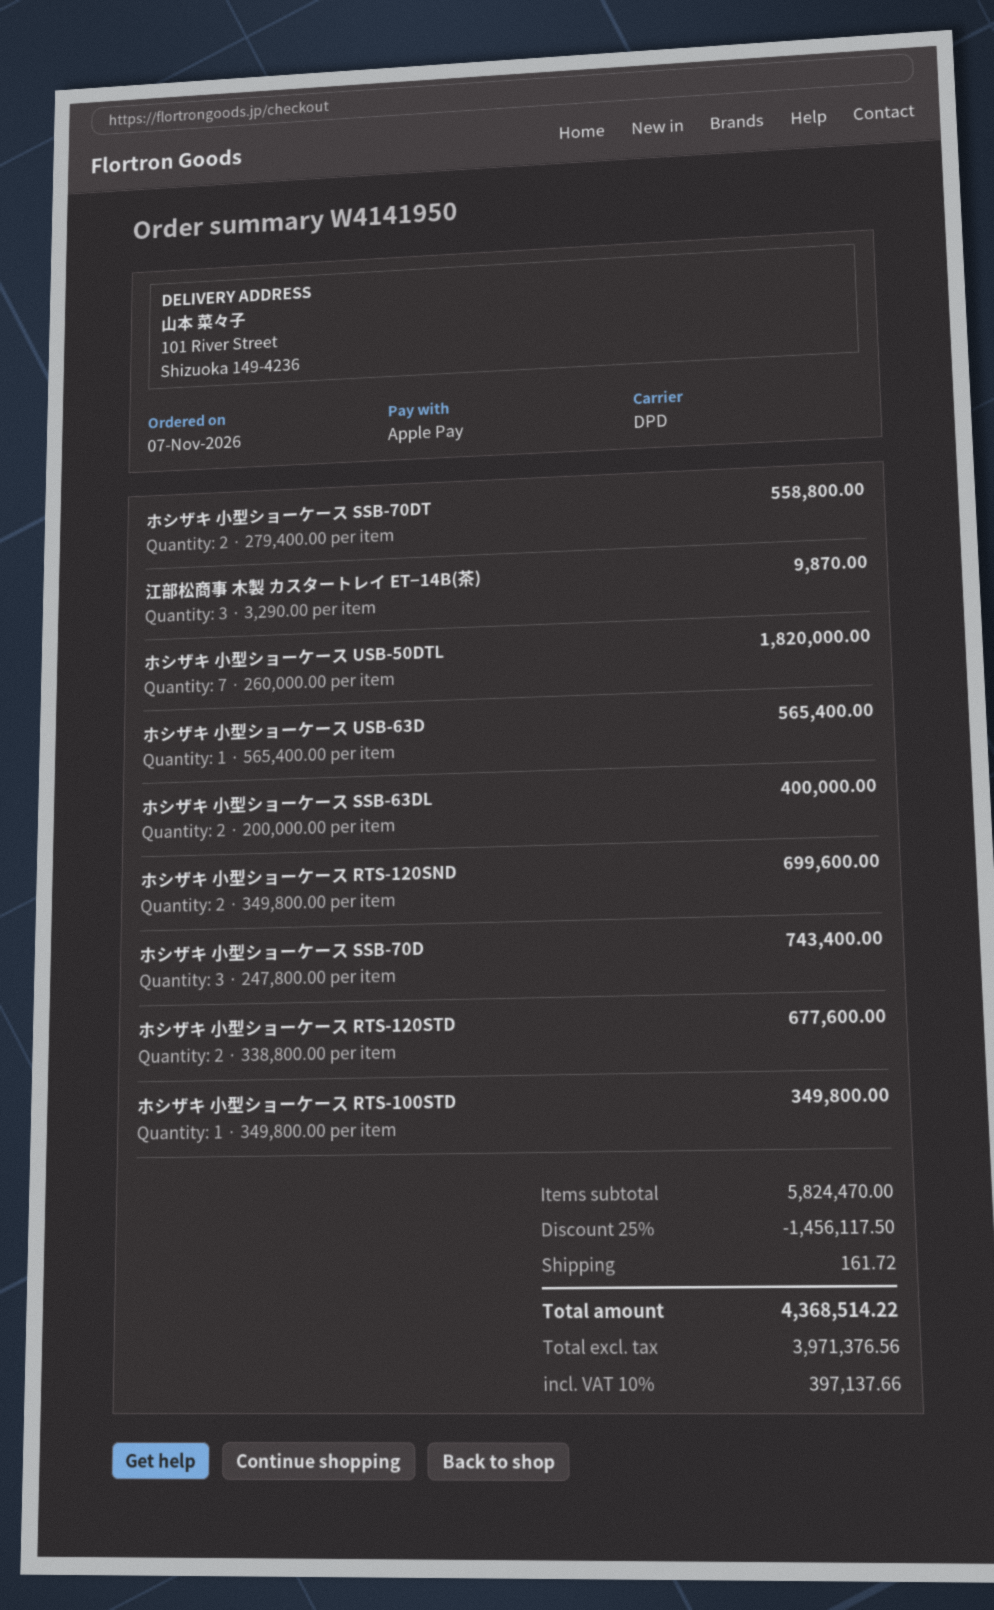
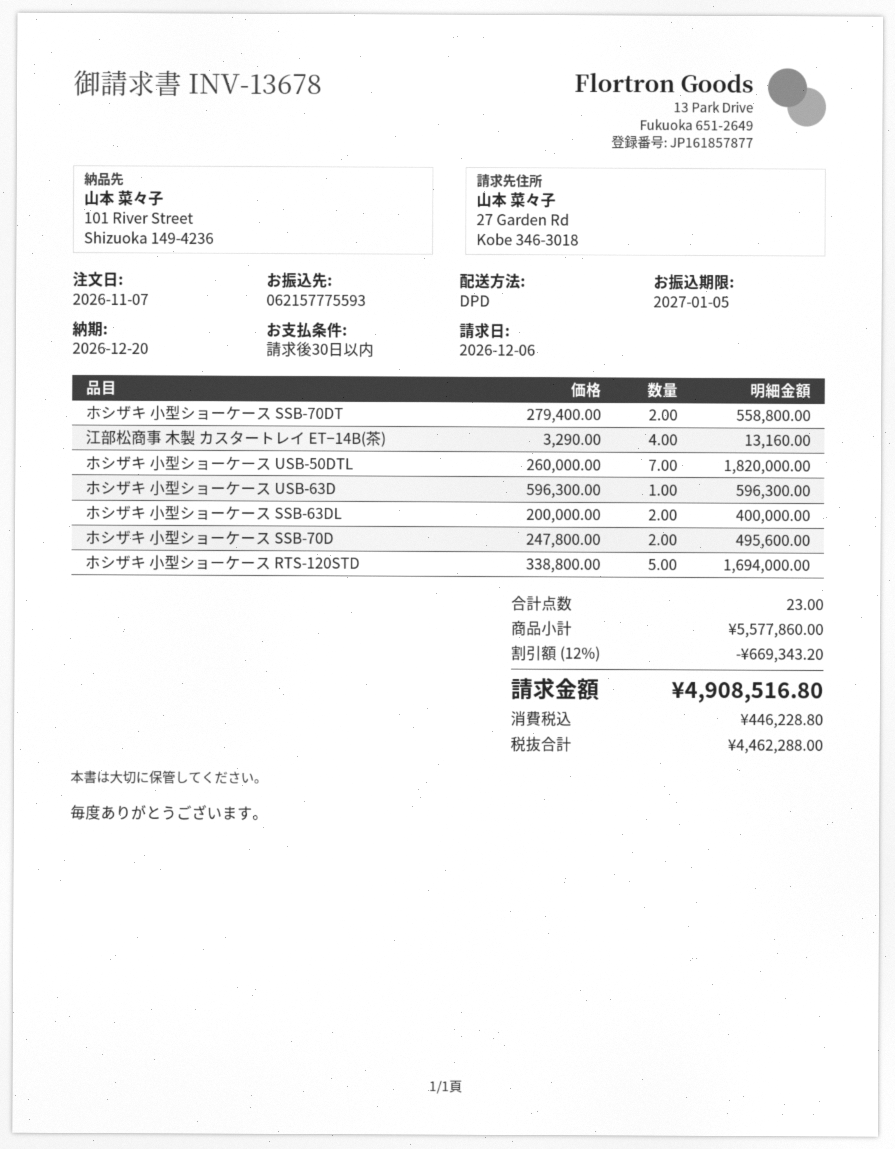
江部松商事 木製 カスタートレイ ET−14B(茶): 3 x 3290.00 = 9870.00 -> 4 x 3290.00 = 13160.00
ホシザキ 小型ショーケース USB-63D: 1 x 565400.00 = 565400.00 -> 1 x 596300.00 = 596300.00
ホシザキ 小型ショーケース RTS-120SND: 2 x 349800.00 = 699600.00 -> none
ホシザキ 小型ショーケース SSB-70D: 3 x 247800.00 = 743400.00 -> 2 x 247800.00 = 495600.00
ホシザキ 小型ショーケース RTS-120STD: 2 x 338800.00 = 677600.00 -> 5 x 338800.00 = 1694000.00
ホシザキ 小型ショーケース RTS-100STD: 1 x 349800.00 = 349800.00 -> none
subtotal: 5824470.00 -> 5577860.00
discount: 25% = 1456117.50 -> 12% = 669343.20
shipping: 161.72 -> none
net: 3971376.56 -> 4462288.00
tax: 397137.66 -> 446228.80
total: 4368514.22 -> 4908516.80

